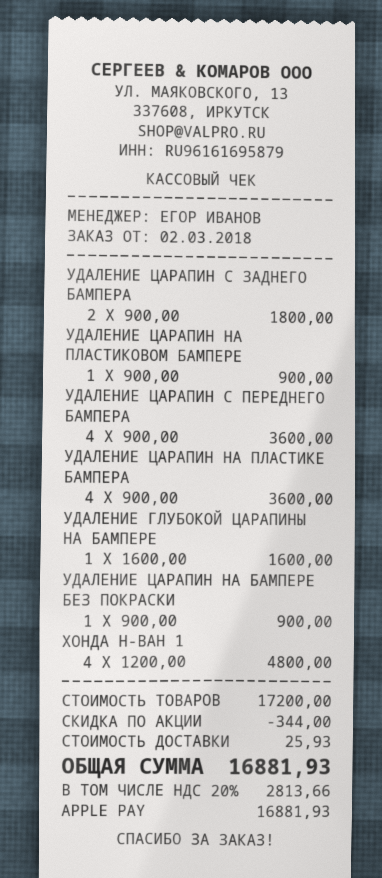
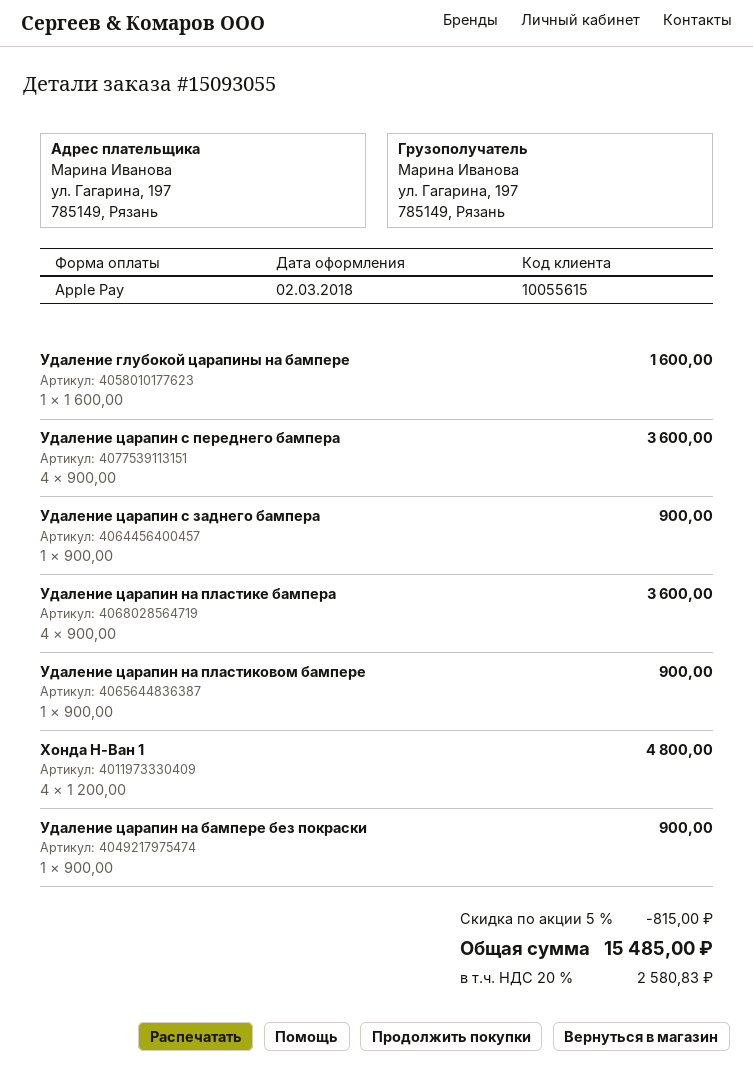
УДАЛЕНИЕ ЦАРАПИН С ЗАДНЕГО БАМПЕРА: 2 x 900.00 = 1800.00 -> 1 x 900.00 = 900.00
discount: 344.00 -> 815.00
shipping: 25.93 -> none
tax: 20% = 2813.66 -> 20% = 2580.83
total: 16881.93 -> 15485.00

